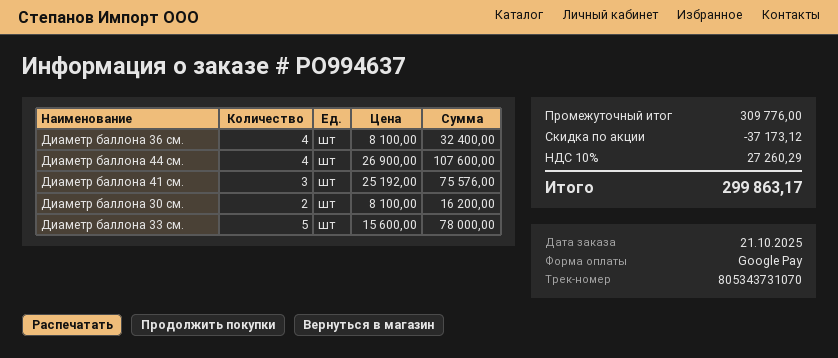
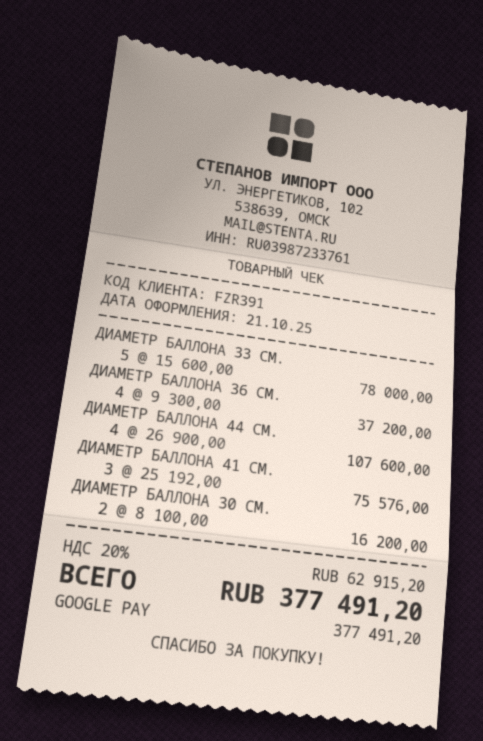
Диаметр баллона 36 см.: 4 x 8100.00 = 32400.00 -> 4 x 9300.00 = 37200.00
discount: 37173.12 -> none
tax: 10% = 27260.29 -> 20% = 62915.20
total: 299863.17 -> 377491.20

